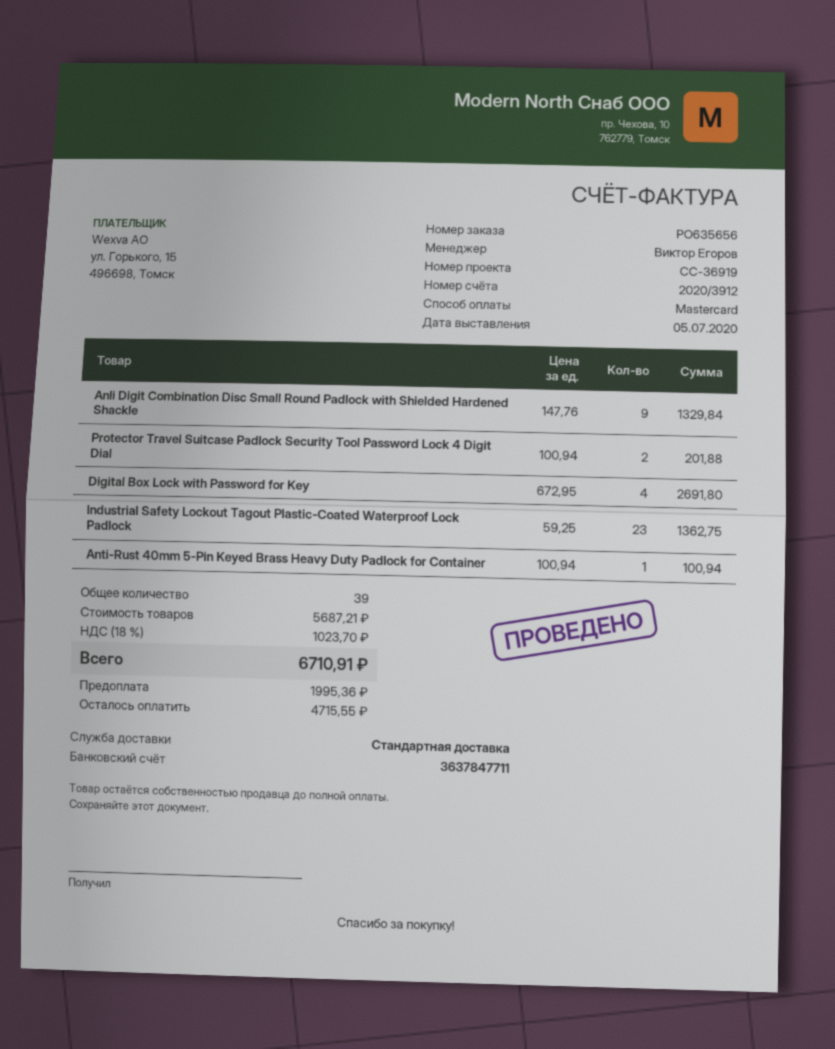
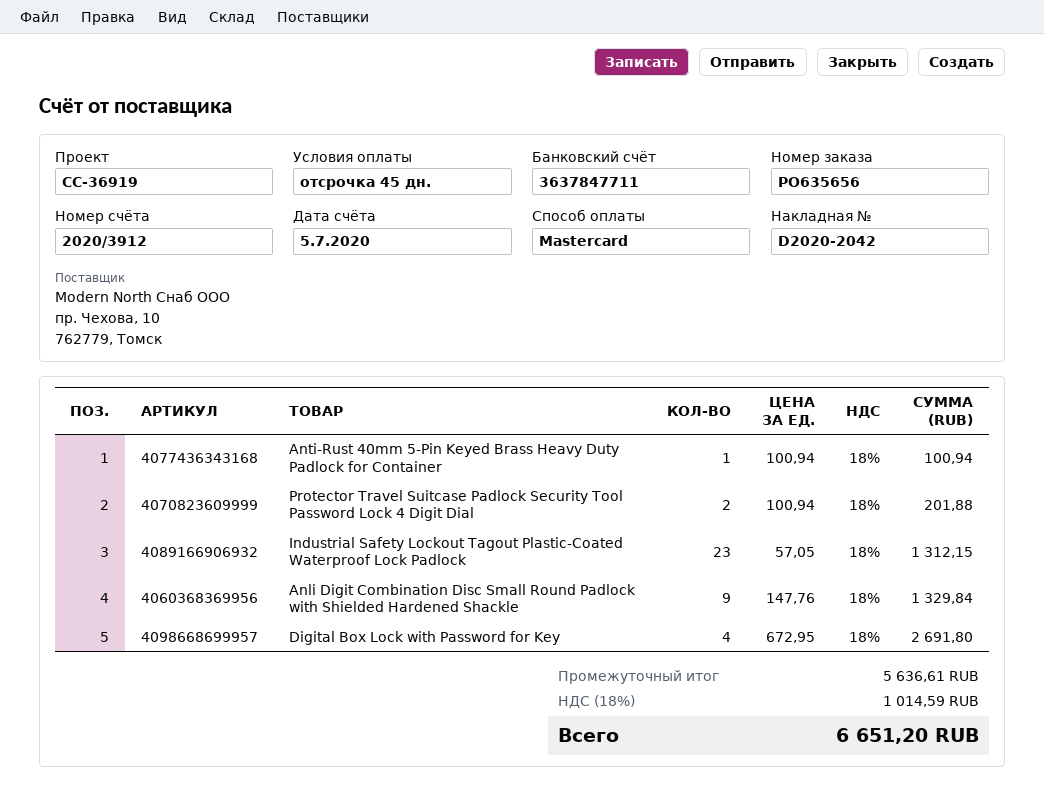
Industrial Safety Lockout Tagout Plastic-Coated Waterproof Lock Padlock: 23 x 59.25 = 1362.75 -> 23 x 57.05 = 1312.15
subtotal: 5687.21 -> 5636.61
tax: 18% = 1023.70 -> 18% = 1014.59
total: 6710.91 -> 6651.20

